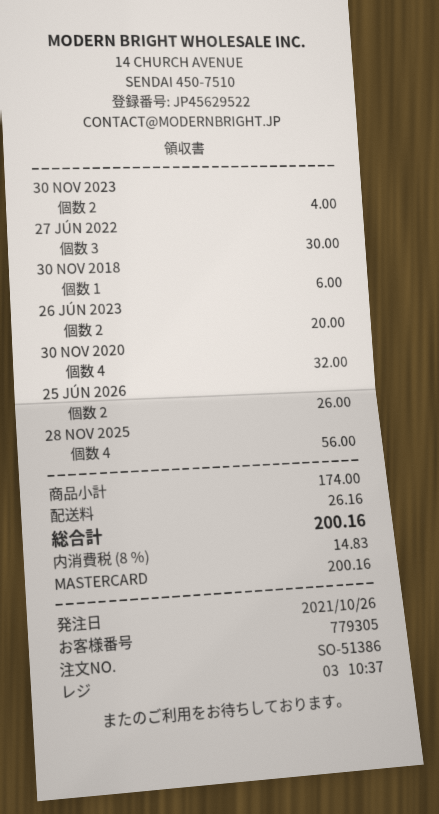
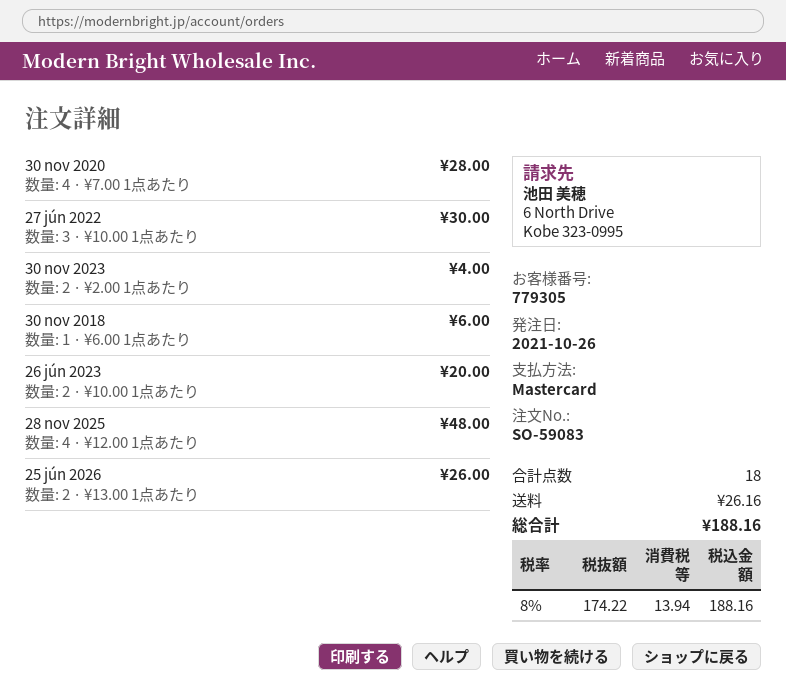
order number: SO-51386 -> SO-59083
30 NOV 2020: 4 for 32.00 -> 4 for 28.00
28 NOV 2025: 4 for 56.00 -> 4 for 48.00
tax: 8% = 14.83 -> 8% = 13.94
total: 200.16 -> 188.16

